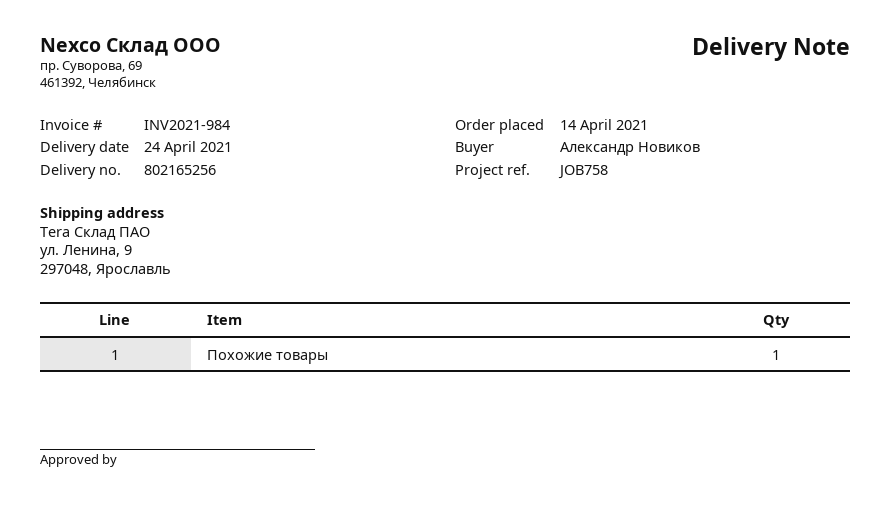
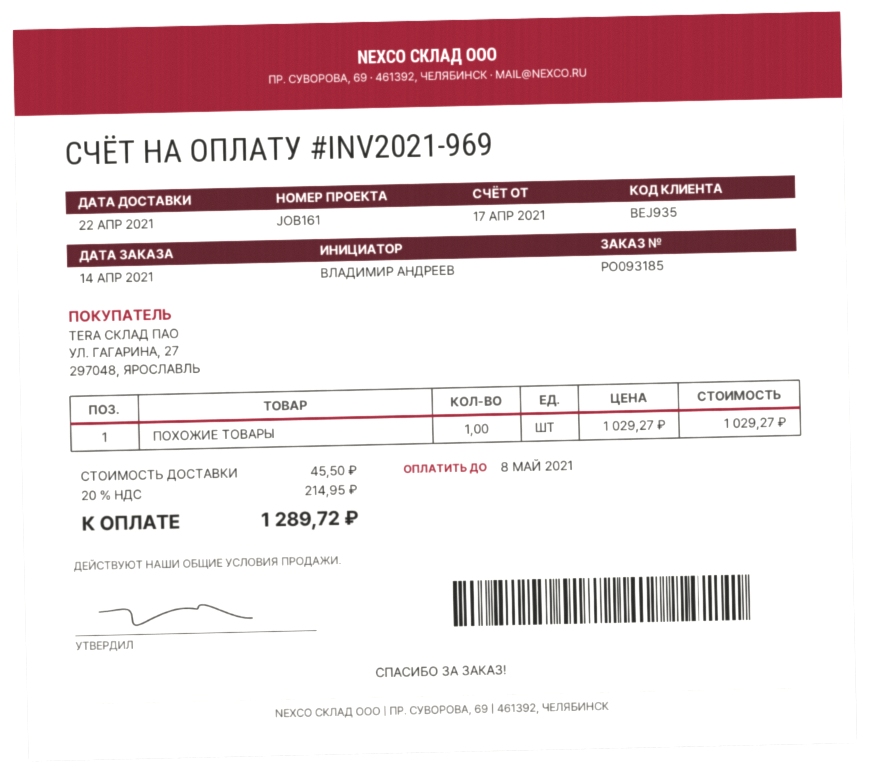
delivery date: 2021-04-24 -> 2021-04-22
invoice number: INV2021-984 -> INV2021-969
reference: JOB758 -> JOB161
ordered by: Александр Новиков -> ВЛАДИМИР АНДРЕЕВ

